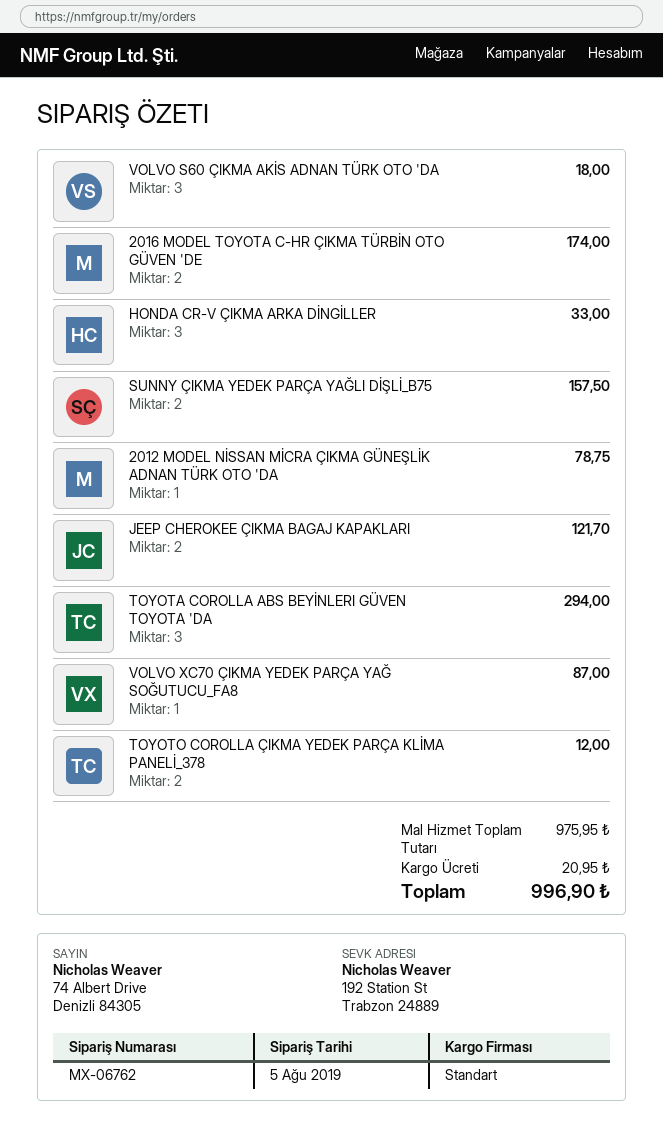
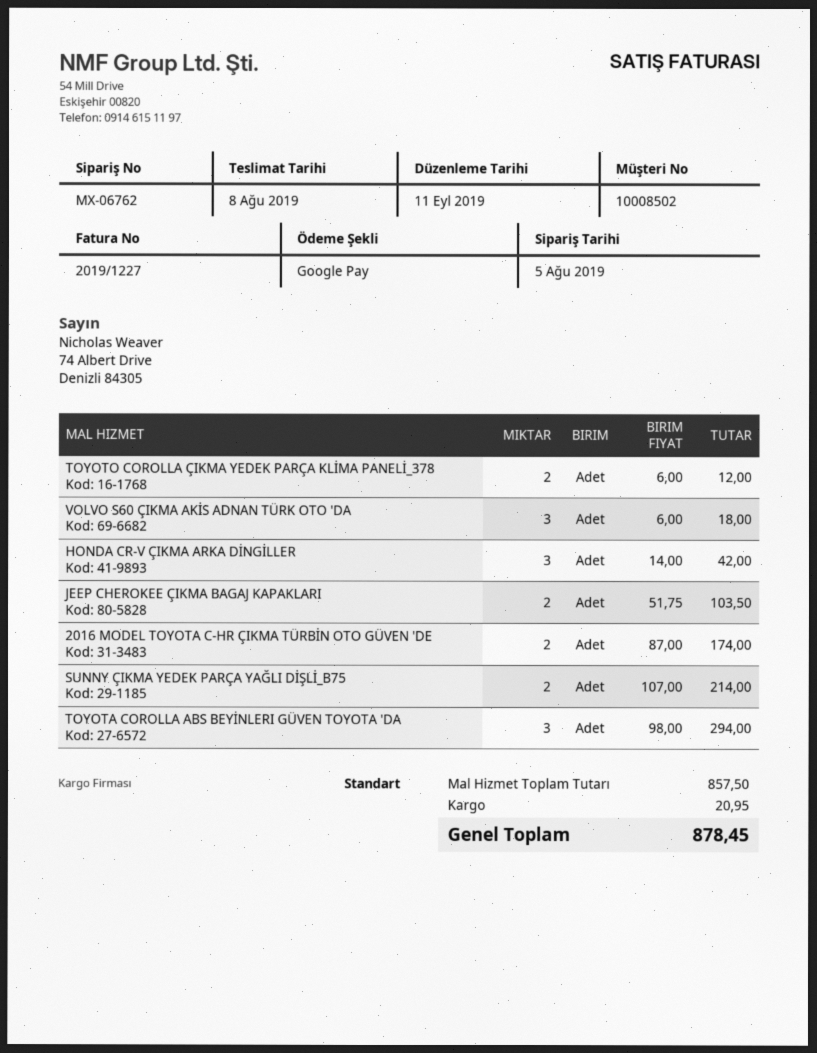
HONDA CR-V ÇIKMA ARKA DİNGİLLER: 3 for 33.00 -> 3 for 42.00
SUNNY ÇIKMA YEDEK PARÇA YAĞLI DİŞLİ_B75: 2 for 157.50 -> 2 for 214.00
2012 MODEL NİSSAN MİCRA ÇIKMA GÜNEŞLİK ADNAN TÜRK OTO 'DA: 1 for 78.75 -> none
JEEP CHEROKEE ÇIKMA BAGAJ KAPAKLARI: 2 for 121.70 -> 2 for 103.50
VOLVO XC70 ÇIKMA YEDEK PARÇA YAĞ SOĞUTUCU_FA8: 1 for 87.00 -> none
subtotal: 975.95 -> 857.50
total: 996.90 -> 878.45

